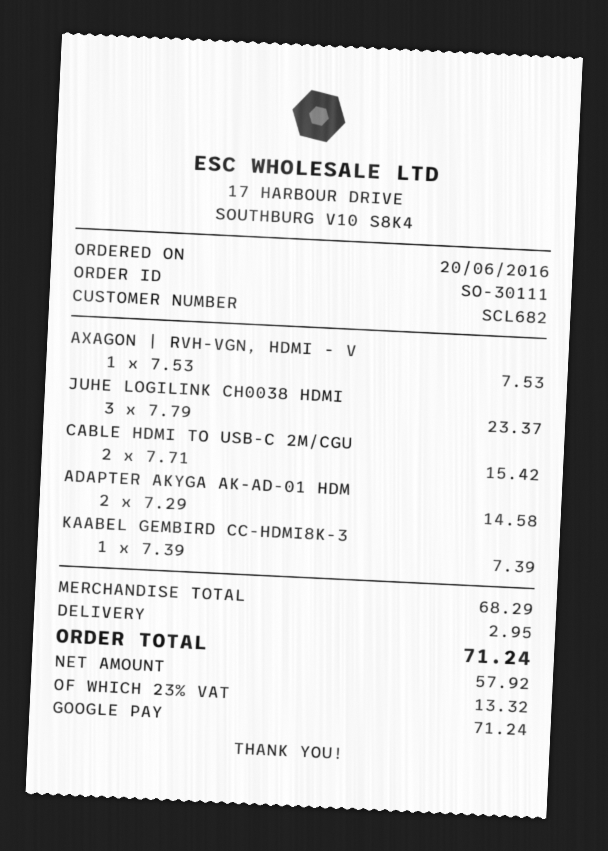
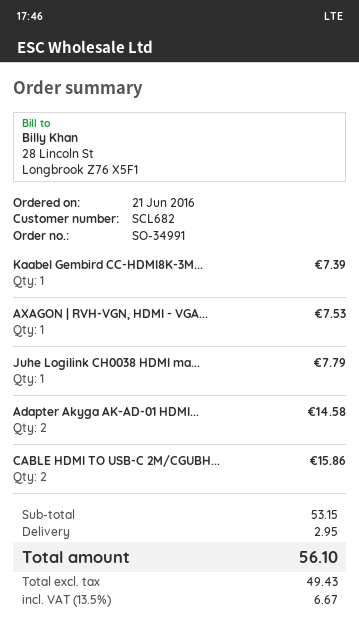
order number: SO-30111 -> SO-34991
order date: 2016-06-20 -> 2016-06-21
JUHE LOGILINK CH0038 HDMI: 3 for 23.37 -> 1 for 7.79
CABLE HDMI TO USB-C 2M/CGU: 2 for 15.42 -> 2 for 15.86
subtotal: 68.29 -> 53.15
net: 57.92 -> 49.43
tax: 23% = 13.32 -> 13.5% = 6.67
total: 71.24 -> 56.10

